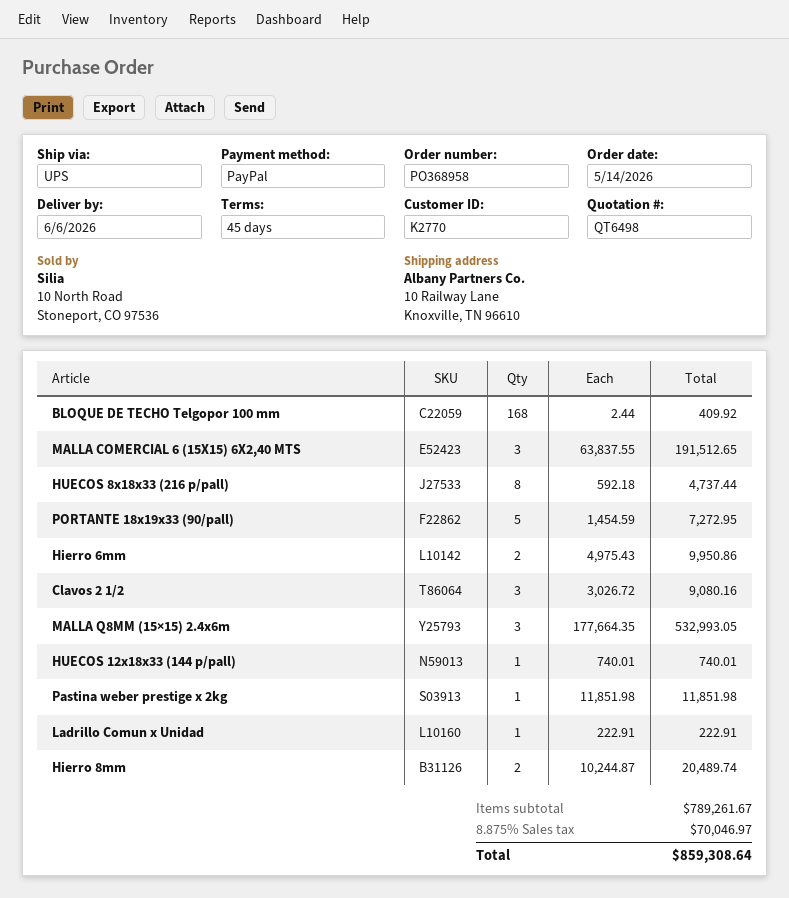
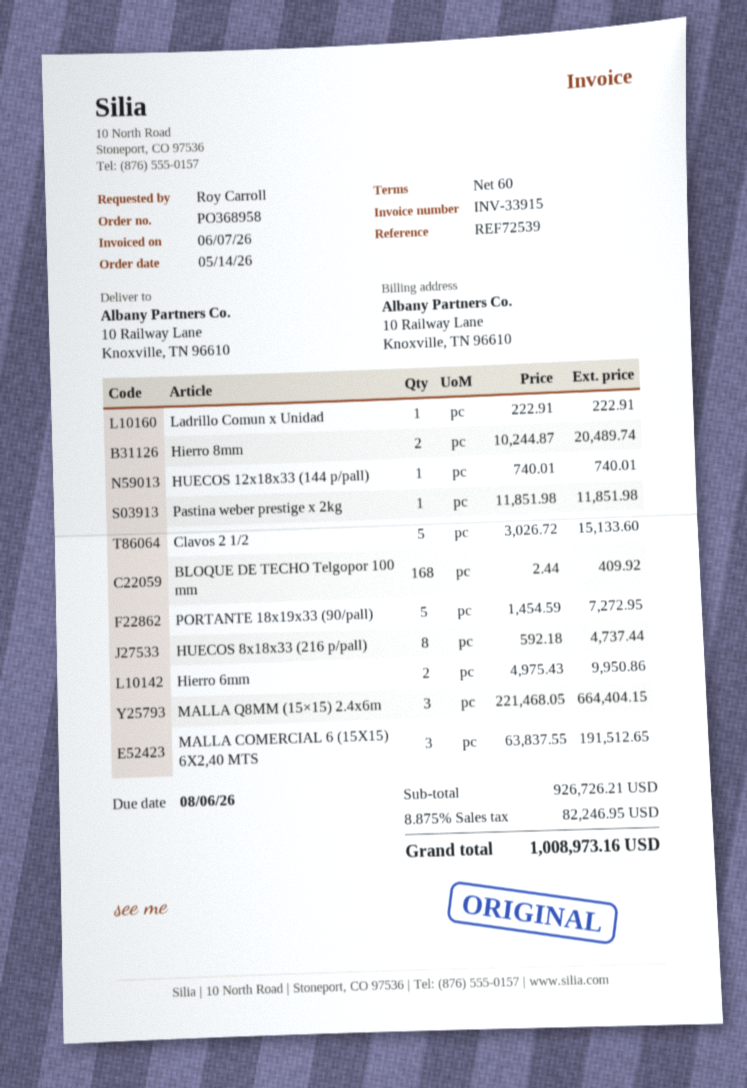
payment terms: 45 days -> 60 days
Clavos 2 1/2: 3 x 3026.72 = 9080.16 -> 5 x 3026.72 = 15133.60
MALLA Q8MM (15×15) 2.4x6m: 3 x 177664.35 = 532993.05 -> 3 x 221468.05 = 664404.15
subtotal: 789261.67 -> 926726.21
tax: 8.875% = 70046.97 -> 8.875% = 82246.95
total: 859308.64 -> 1008973.16

